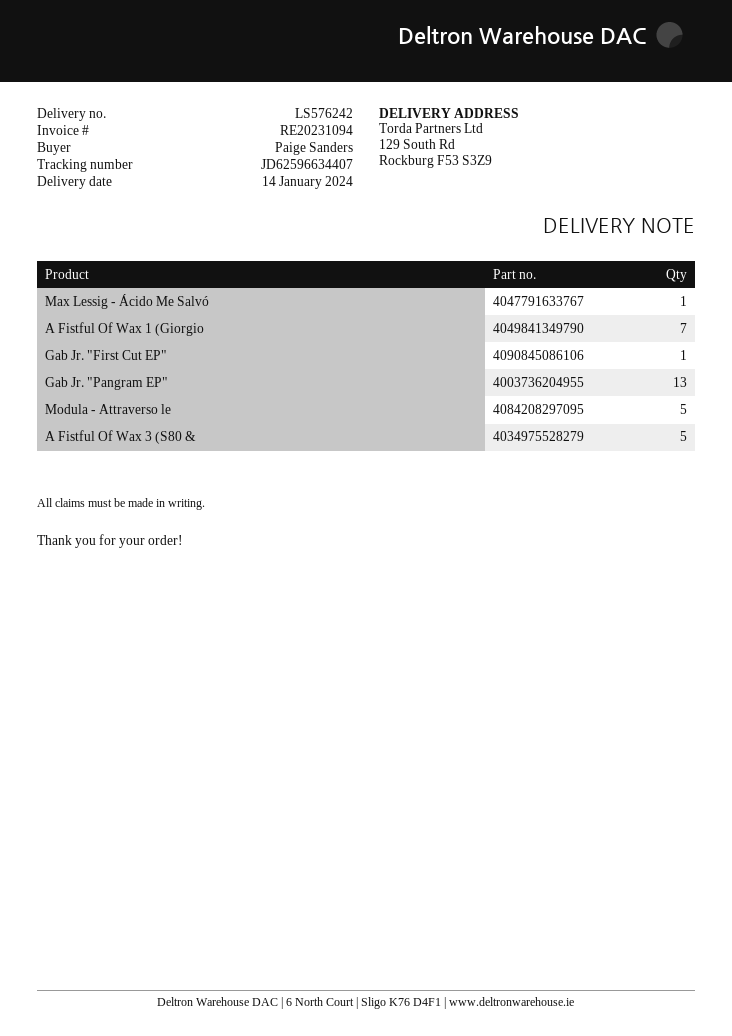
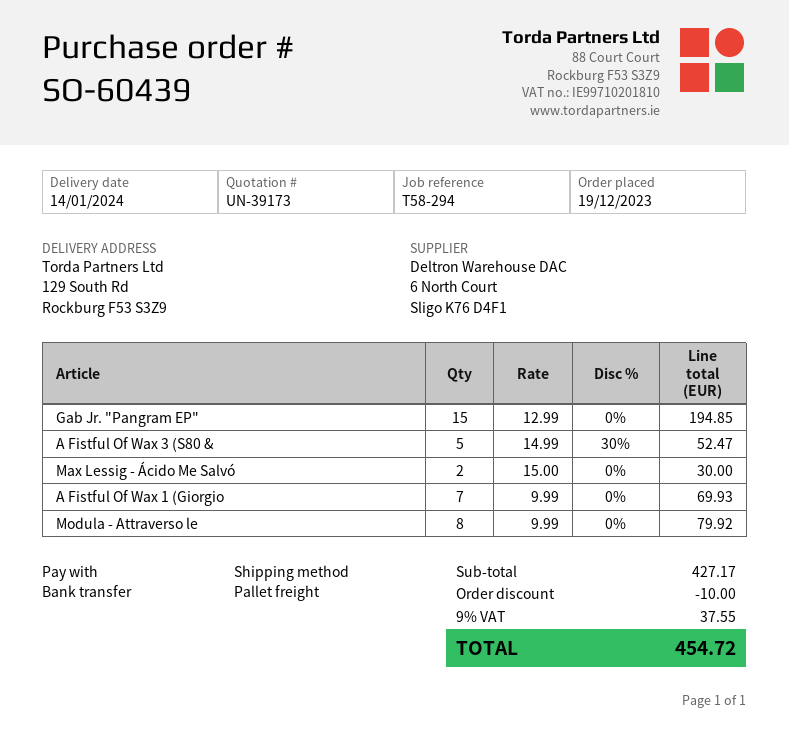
Max Lessig - Ácido Me Salvó: 1 -> 2
Gab Jr. "First Cut EP": 1 -> none
Gab Jr. "Pangram EP": 13 -> 15
Modula - Attraverso le: 5 -> 8

